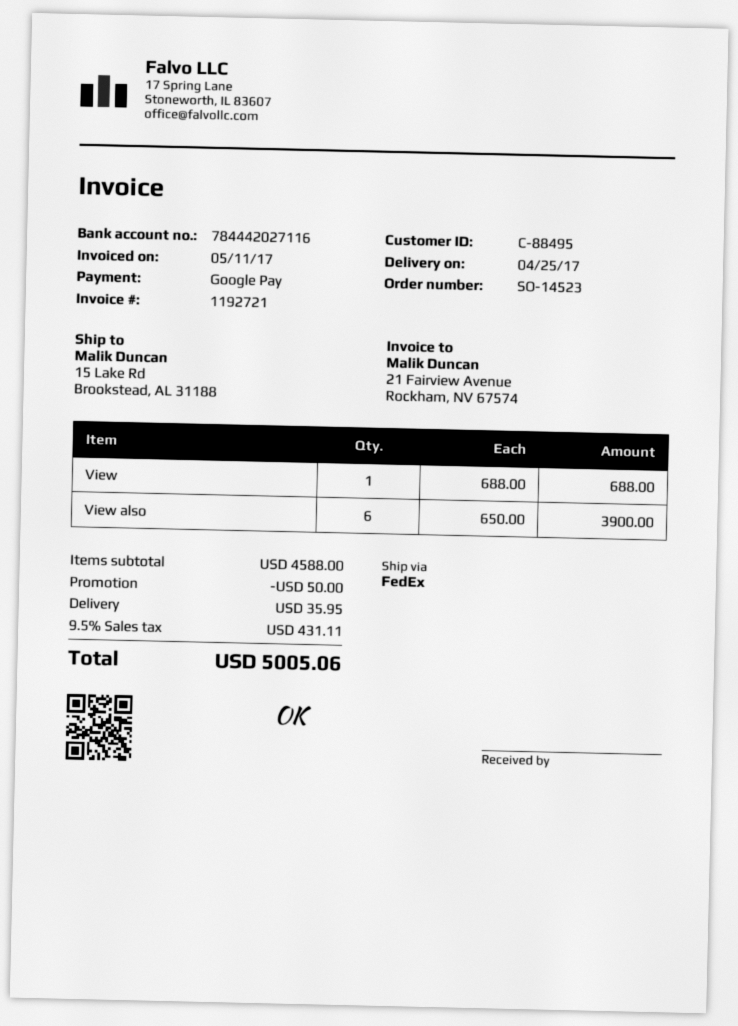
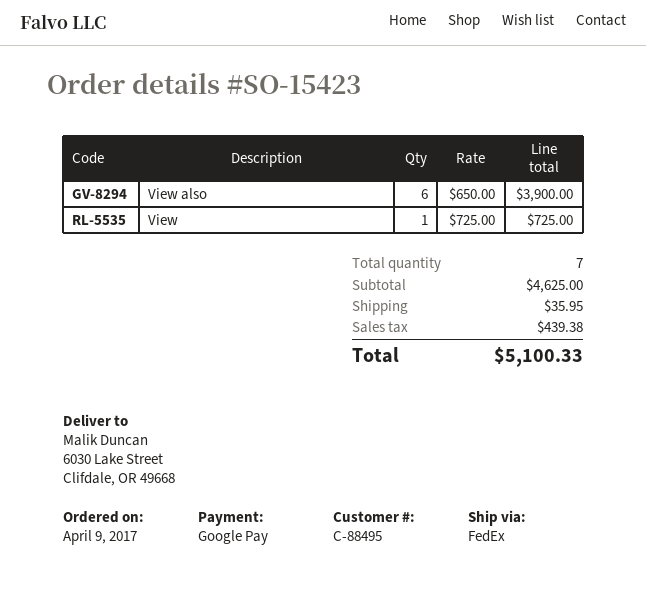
order number: SO-14523 -> SO-15423
ship to: 15 Lake Rd, Brookstead, AL 31188 -> 6030 Lake Street, Clifdale, OR 49668
View: 1 x 688.00 = 688.00 -> 1 x 725.00 = 725.00
subtotal: 4588.00 -> 4625.00
discount: 50.00 -> none
tax: 431.11 -> 439.38
total: 5005.06 -> 5100.33

